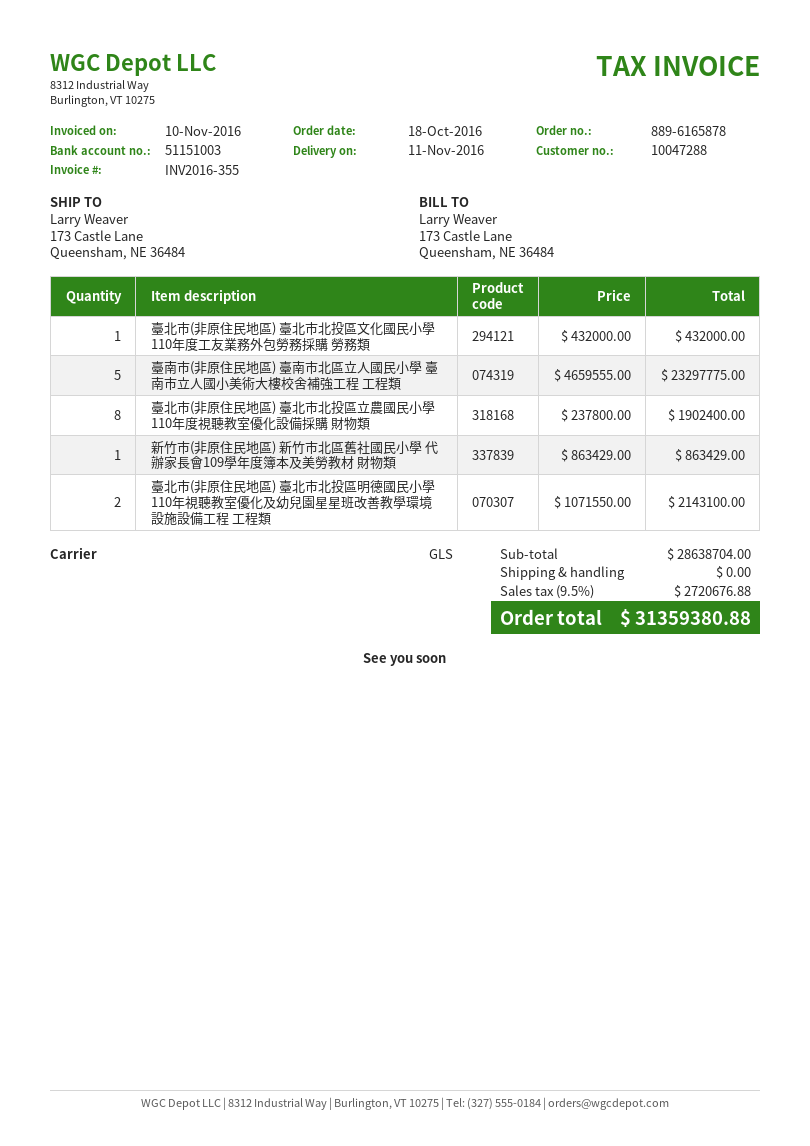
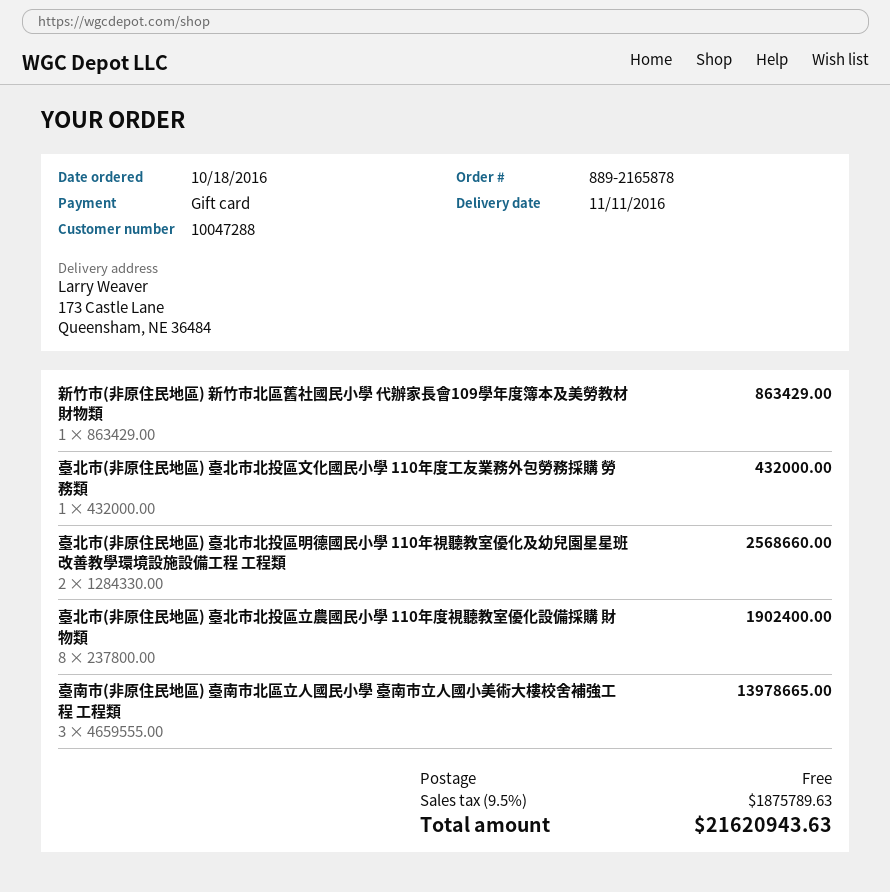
order number: 889-6165878 -> 889-2165878
臺南市(非原住民地區) 臺南市北區立人國民小學 臺南市立人國小美術大樓校舍補強工程 工程類: 5 x 4659555.00 = 23297775.00 -> 3 x 4659555.00 = 13978665.00
臺北市(非原住民地區) 臺北市北投區明德國民小學 110年視聽教室優化及幼兒園星星班改善教學環境設施設備工程 工程類: 2 x 1071550.00 = 2143100.00 -> 2 x 1284330.00 = 2568660.00
tax: 9.5% = 2720676.88 -> 9.5% = 1875789.63
total: 31359380.88 -> 21620943.63

